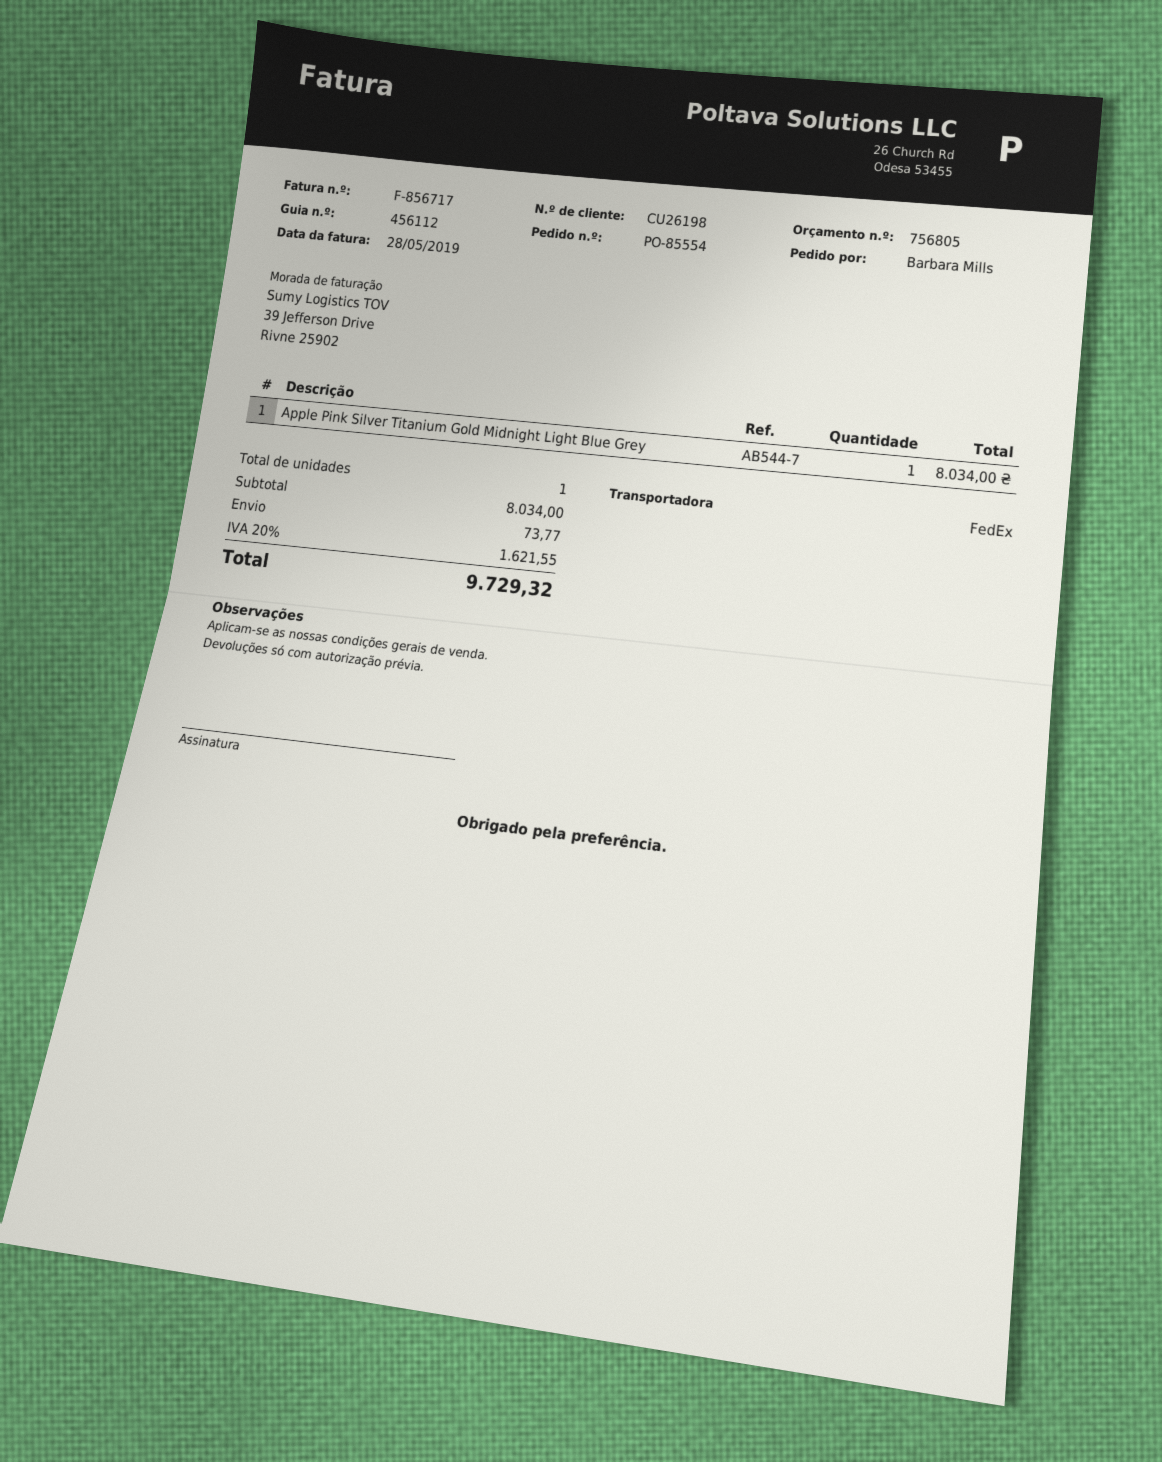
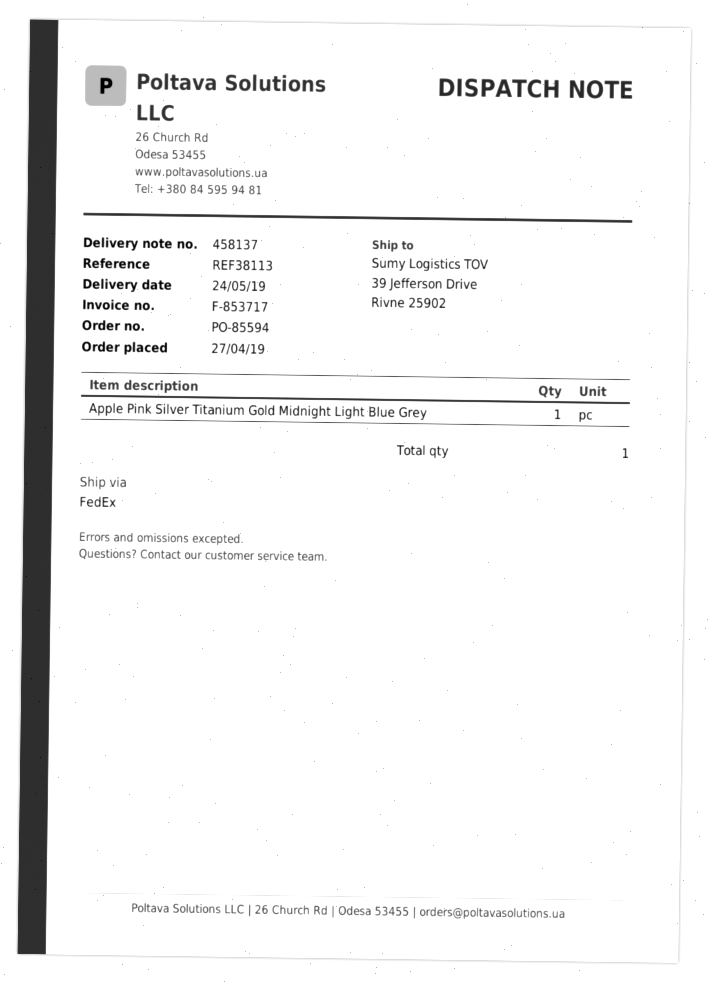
order number: PO-85554 -> PO-85594
delivery note number: 456112 -> 458137
invoice number: F-856717 -> F-853717

